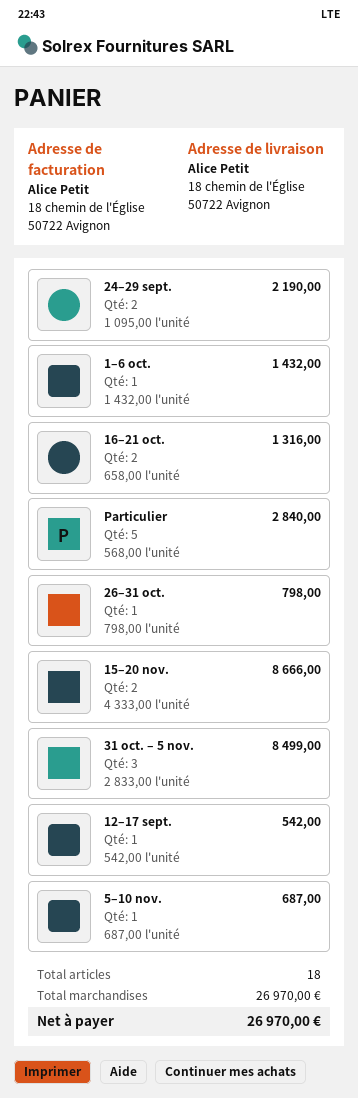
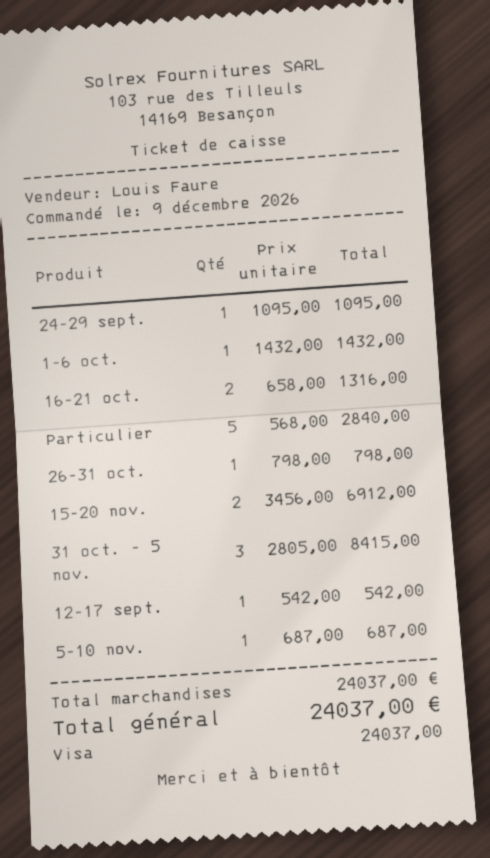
24–29 sept.: 2 x 1095.00 = 2190.00 -> 1 x 1095.00 = 1095.00
15–20 nov.: 2 x 4333.00 = 8666.00 -> 2 x 3456.00 = 6912.00
31 oct. – 5 nov.: 3 x 2833.00 = 8499.00 -> 3 x 2805.00 = 8415.00
subtotal: 26970.00 -> 24037.00
total: 26970.00 -> 24037.00

